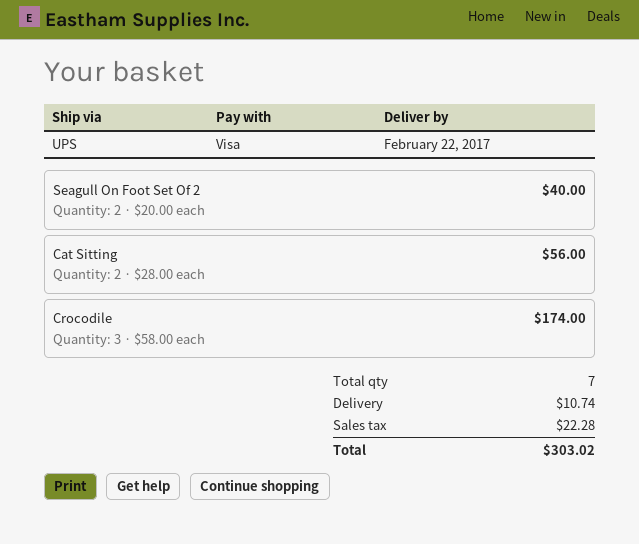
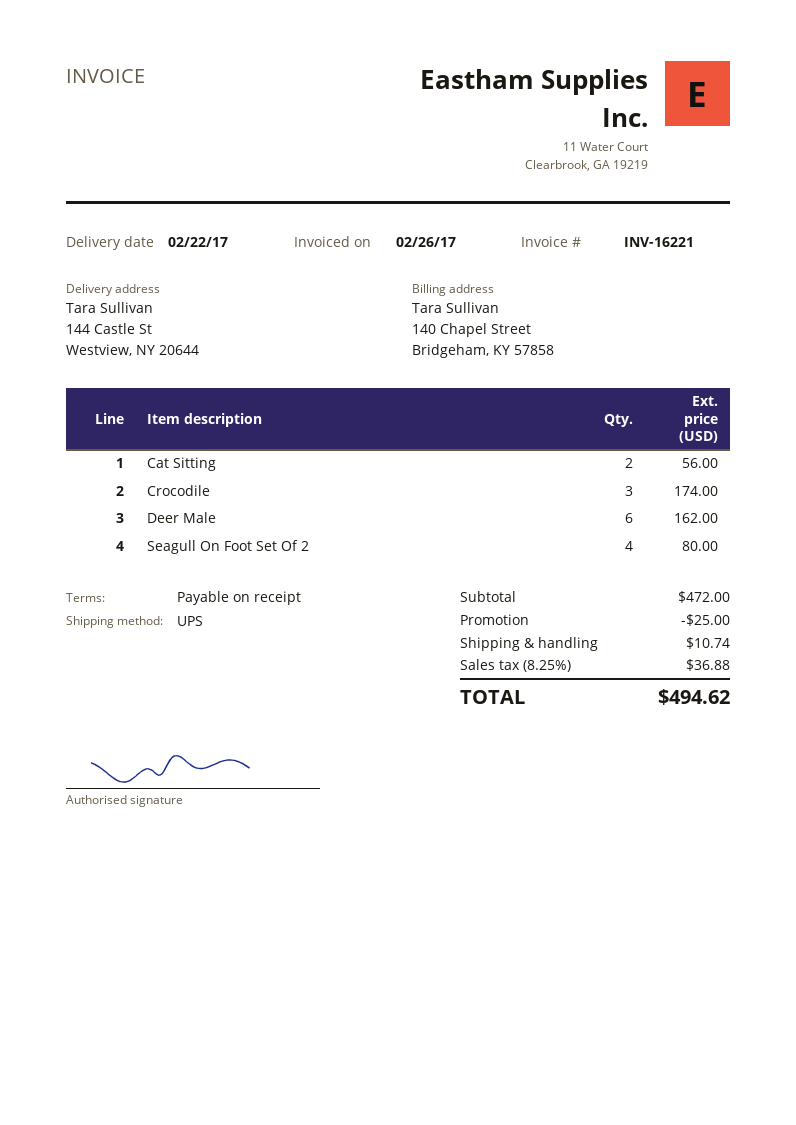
Seagull On Foot Set Of 2: 2 for 40.00 -> 4 for 80.00
Deer Male: none -> 6 for 162.00
discount: none -> 25.00
tax: 22.28 -> 36.88
total: 303.02 -> 494.62

